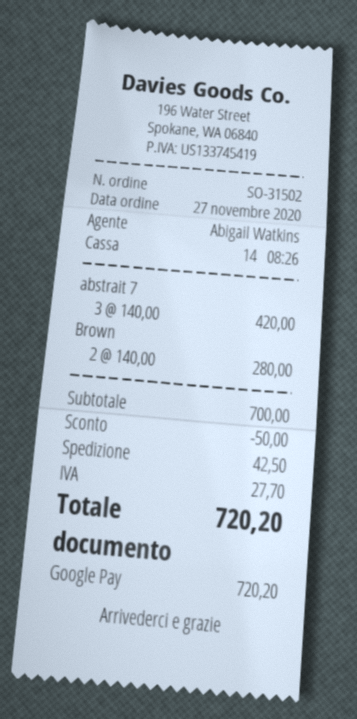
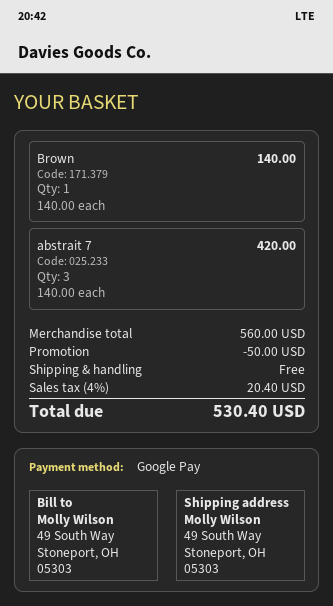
Brown: 2 x 140.00 = 280.00 -> 1 x 140.00 = 140.00
subtotal: 700.00 -> 560.00
shipping: 42.50 -> 0.00
tax: 27.70 -> 20.40
total: 720.20 -> 530.40

